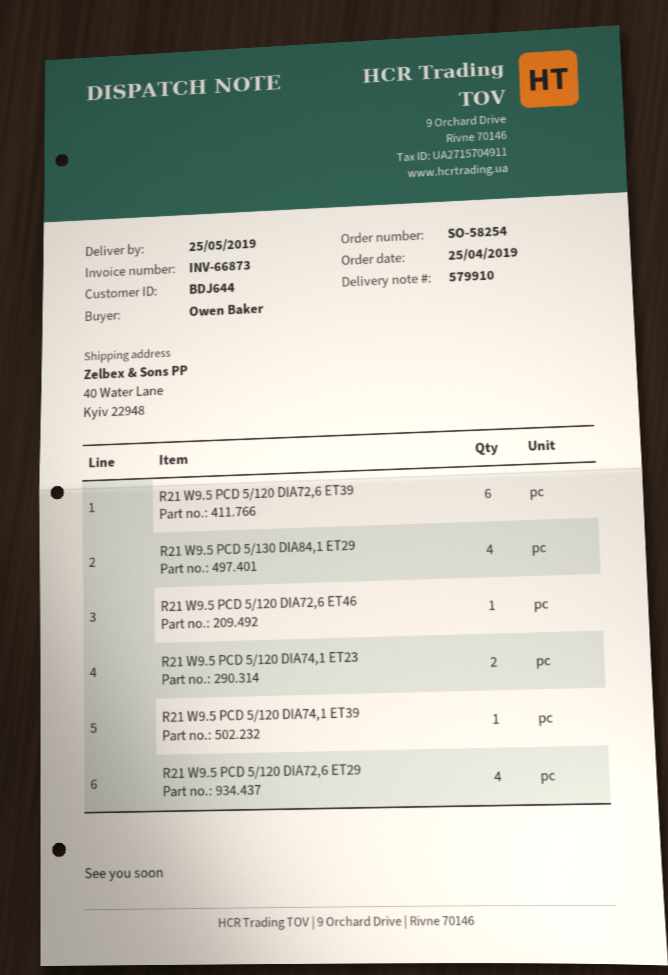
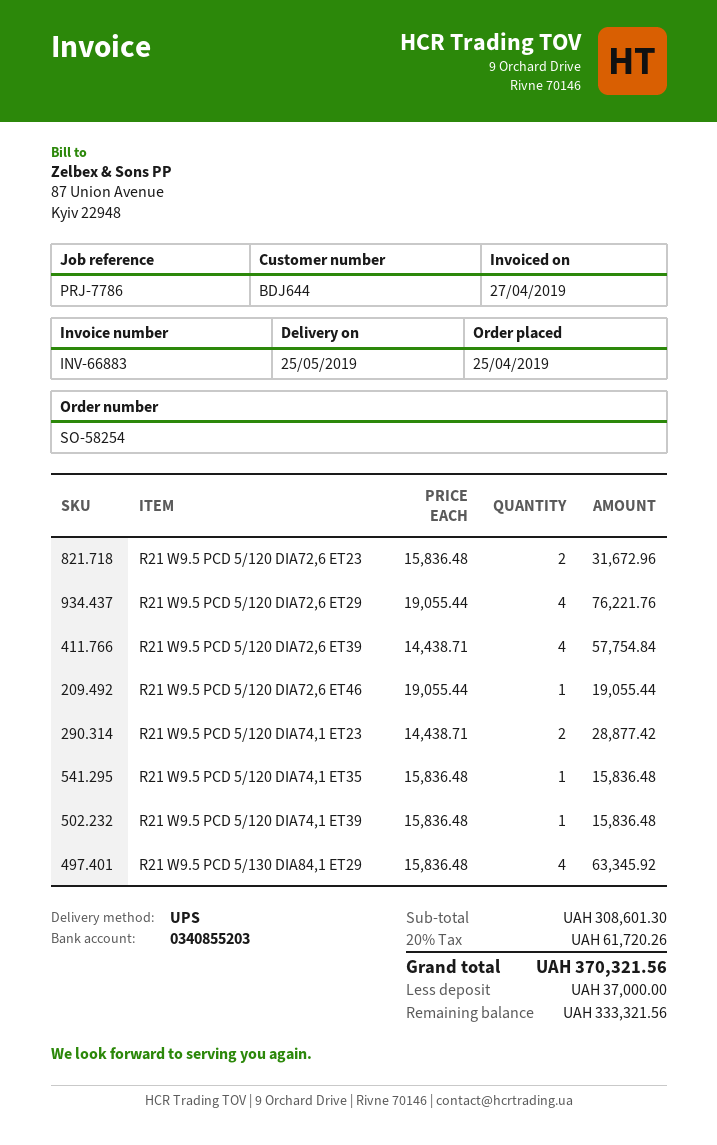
invoice number: INV-66873 -> INV-66883
R21 W9.5 PCD 5/120 DIA72,6 ET39: 6 -> 4
R21 W9.5 PCD 5/120 DIA72,6 ET23: none -> 2
R21 W9.5 PCD 5/120 DIA74,1 ET35: none -> 1

